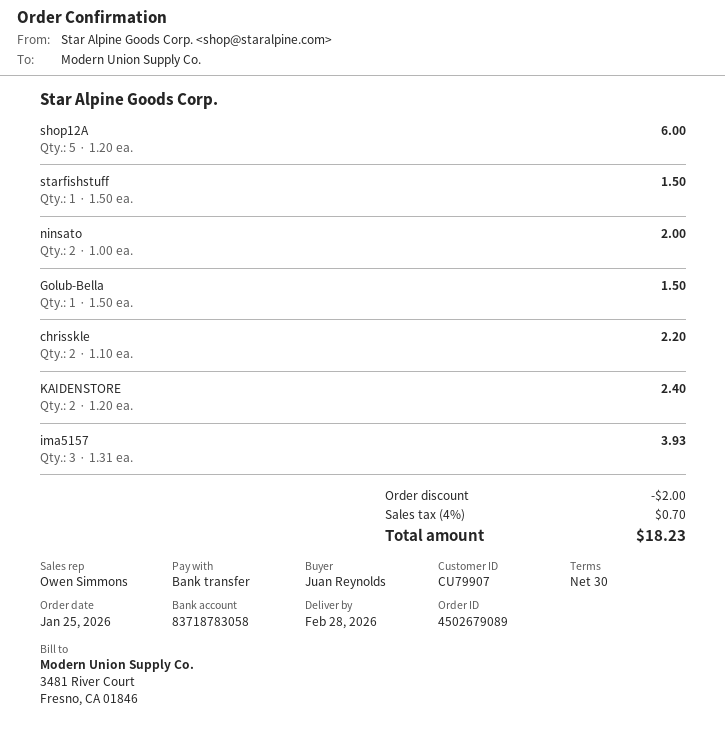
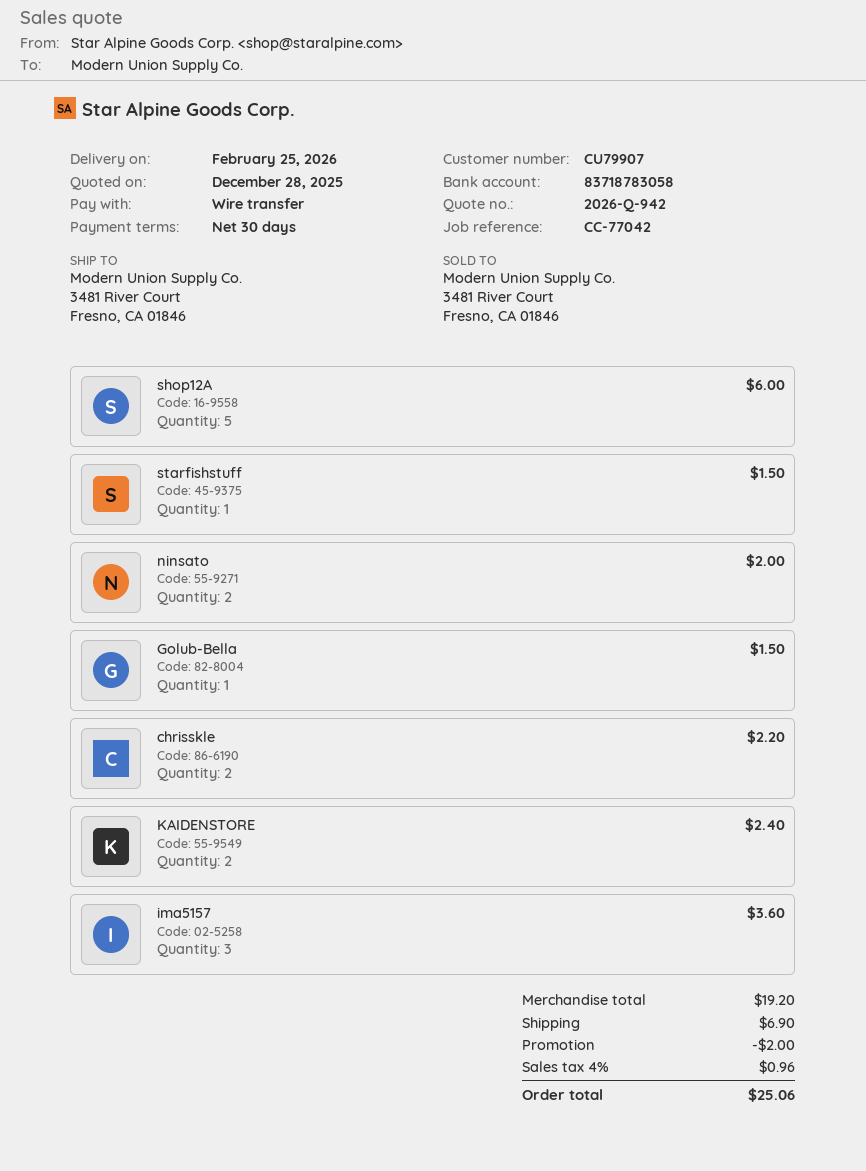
delivery date: 2026-02-28 -> 2026-02-25
ima5157: 3 for 3.93 -> 3 for 3.60
shipping: none -> 6.90
tax: 4% = 0.70 -> 4% = 0.96
total: 18.23 -> 25.06

